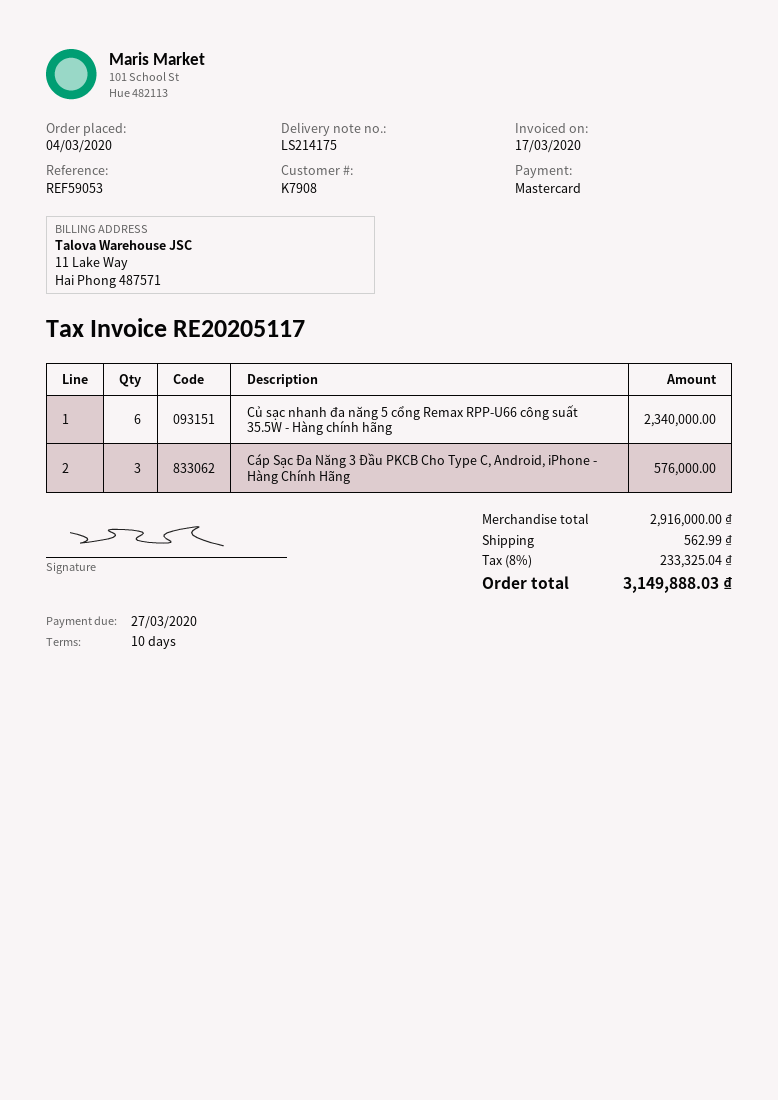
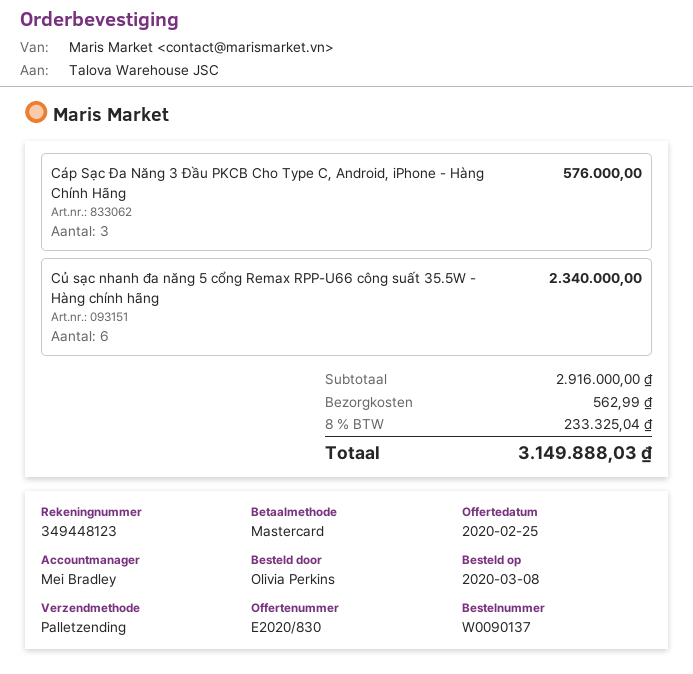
order date: 2020-03-04 -> 2020-03-08

